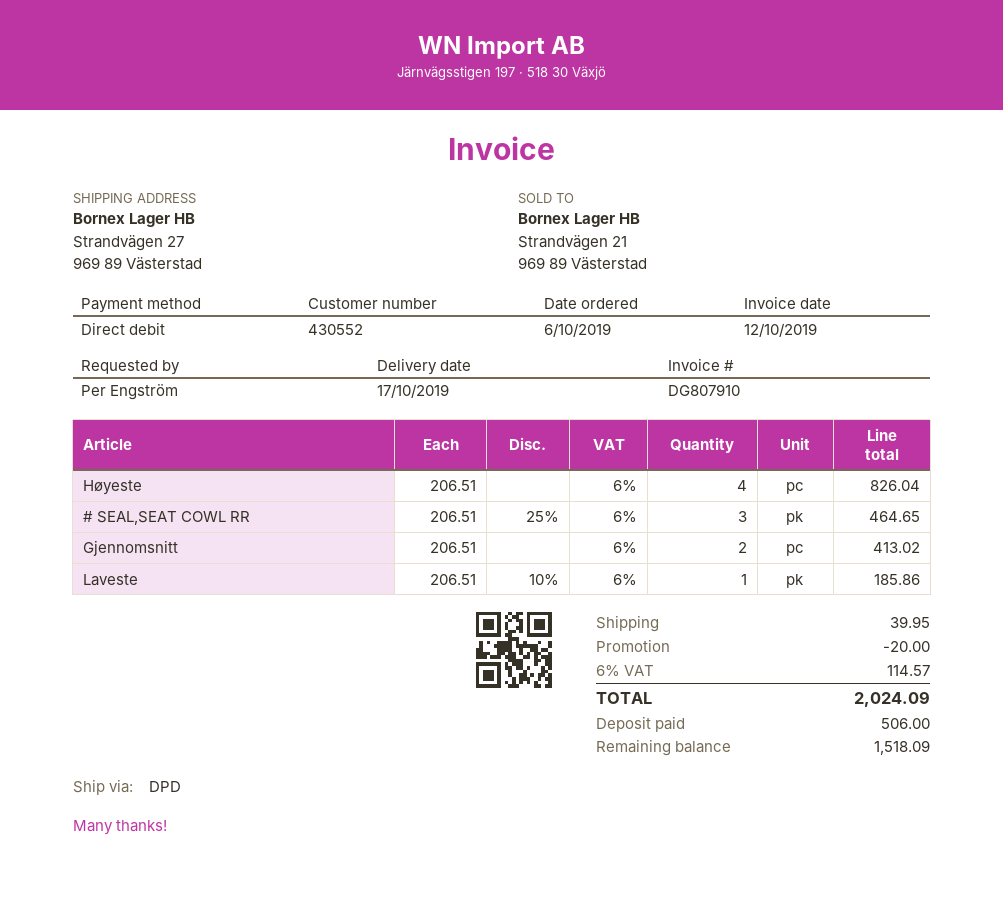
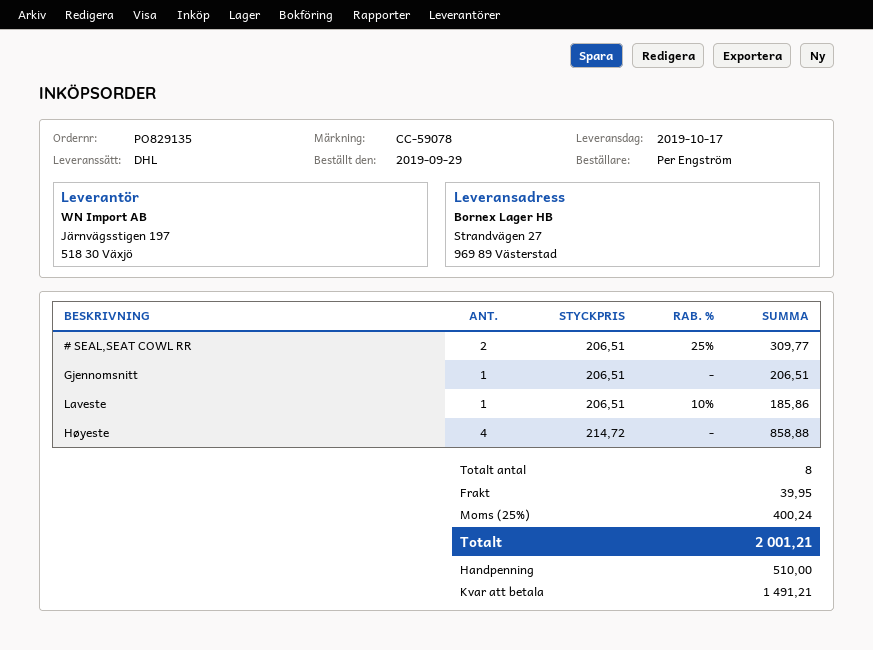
order date: 2019-10-06 -> 2019-09-29
shipping method: DPD -> DHL
Høyeste: 4 x 206.51 = 826.04 -> 4 x 214.72 = 858.88
# SEAL,SEAT COWL RR: 3 x 206.51 - 25% = 464.65 -> 2 x 206.51 - 25% = 309.77
Gjennomsnitt: 2 x 206.51 = 413.02 -> 1 x 206.51 = 206.51
discount: 20.00 -> none
tax: 6% = 114.57 -> 25% = 400.24
total: 2024.09 -> 2001.21
deposit: 506.00 -> 510.00
balance: 1518.09 -> 1491.21

